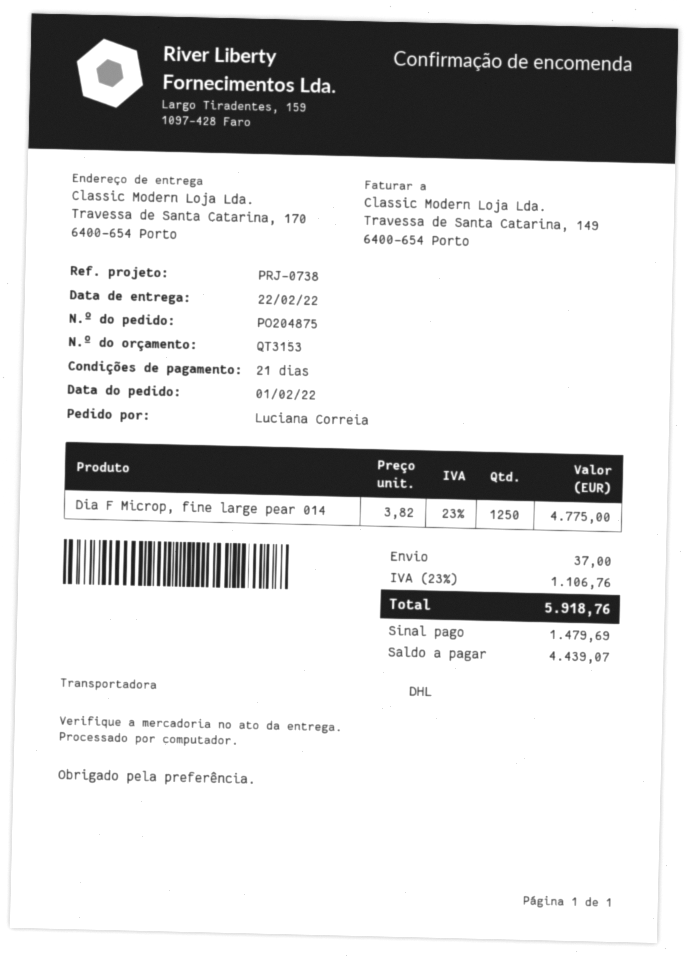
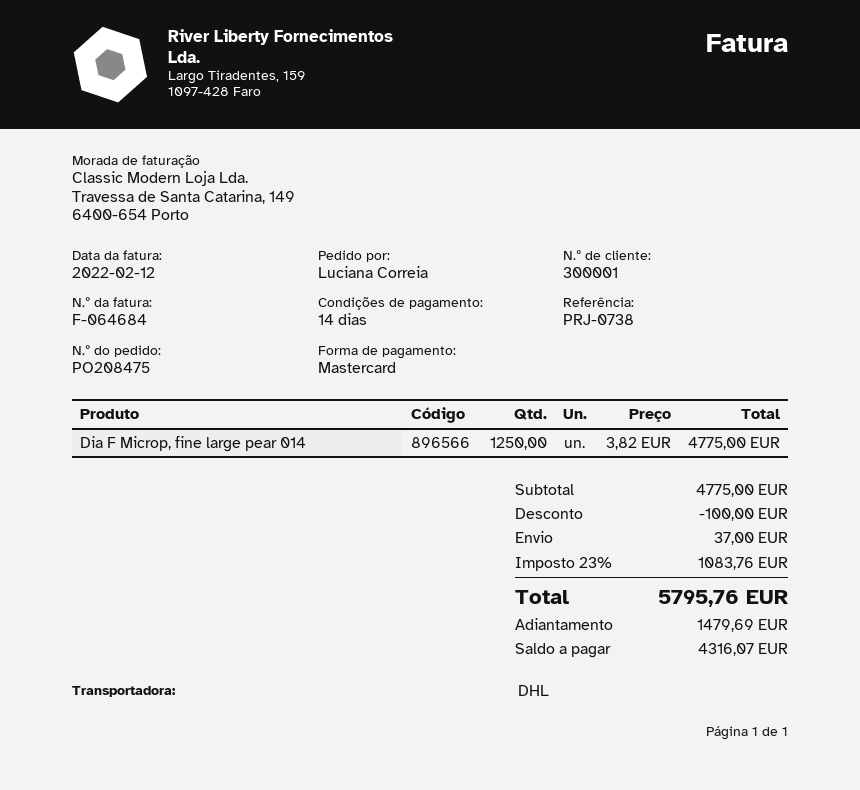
order number: PO204875 -> PO208475
payment terms: 21 days -> 14 days
discount: none -> 100.00
tax: 23% = 1106.76 -> 23% = 1083.76
total: 5918.76 -> 5795.76
balance: 4439.07 -> 4316.07

